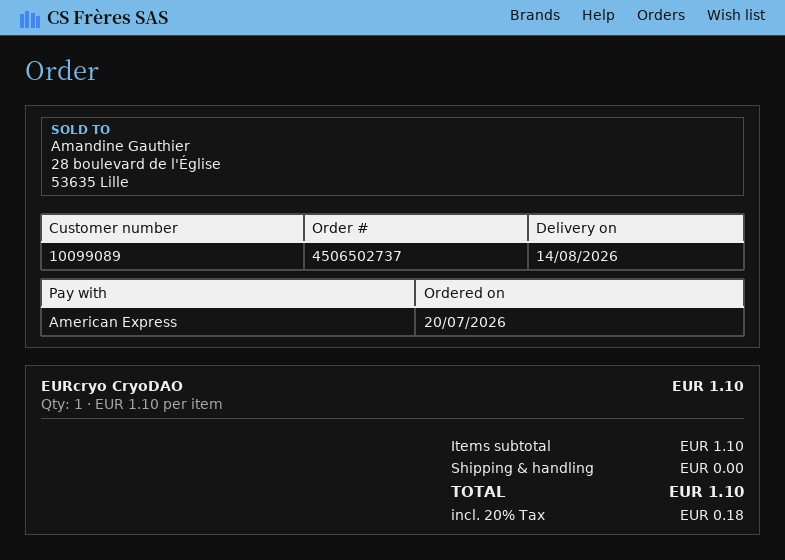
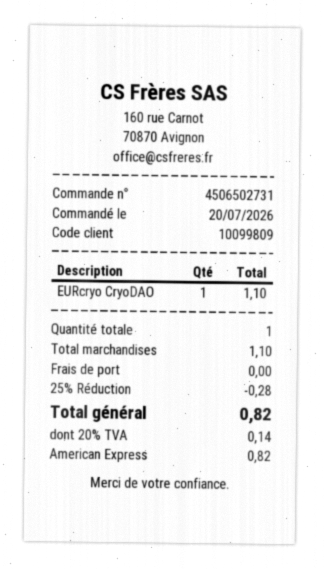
order number: 4506502737 -> 4506502731
customer number: 10099089 -> 10099809
discount: none -> 25% = 0.28
tax: 20% = 0.18 -> 20% = 0.14
total: 1.10 -> 0.82

